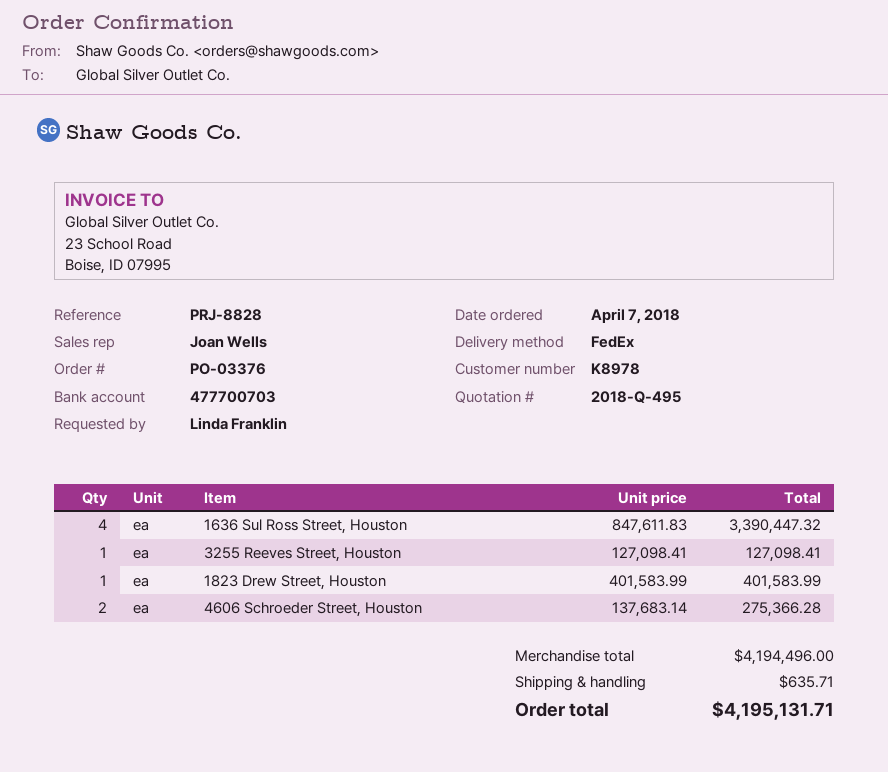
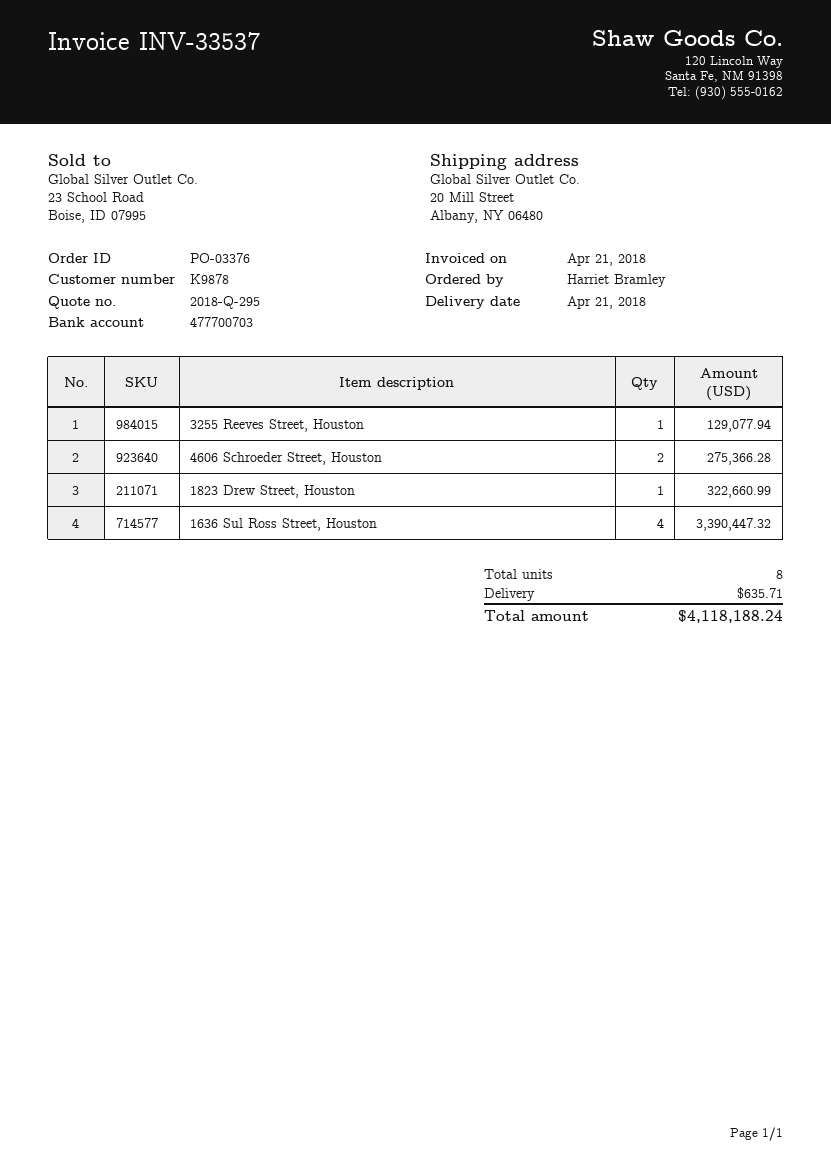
quote number: 2018-Q-495 -> 2018-Q-295
customer number: K8978 -> K9878
ordered by: Linda Franklin -> Harriet Bramley
3255 Reeves Street, Houston: 1 for 127098.41 -> 1 for 129077.94
1823 Drew Street, Houston: 1 for 401583.99 -> 1 for 322660.99
total: 4195131.71 -> 4118188.24

